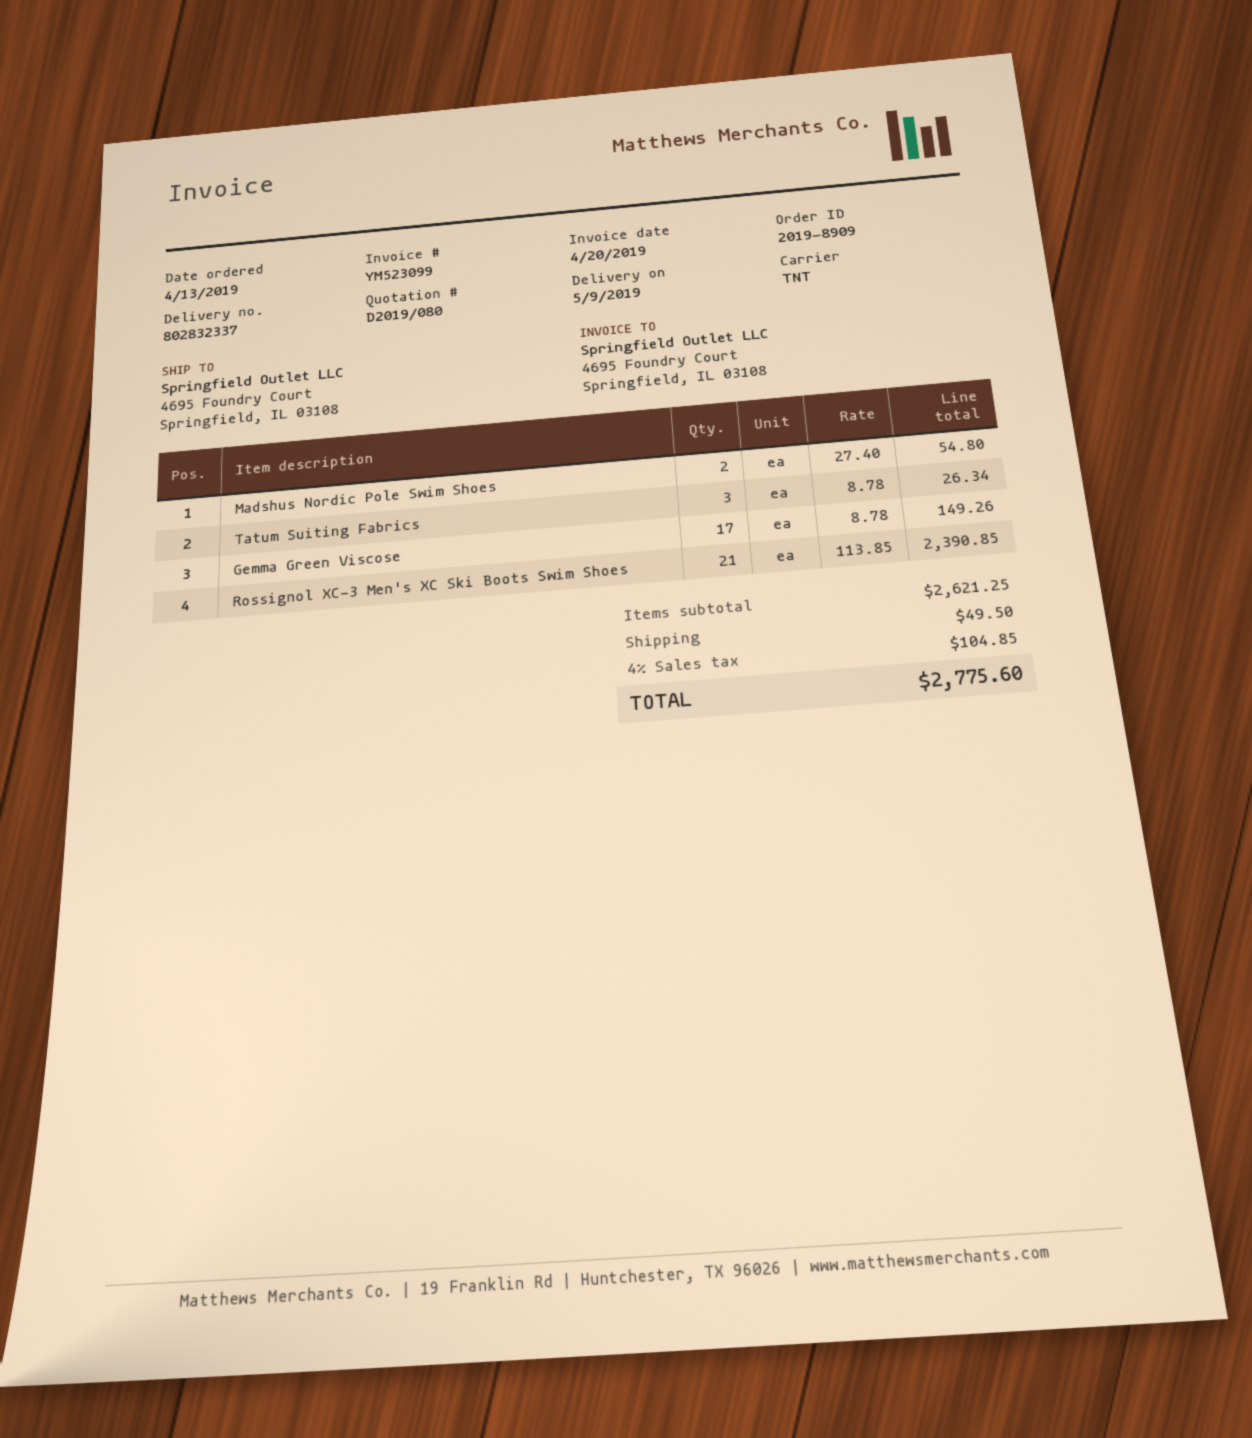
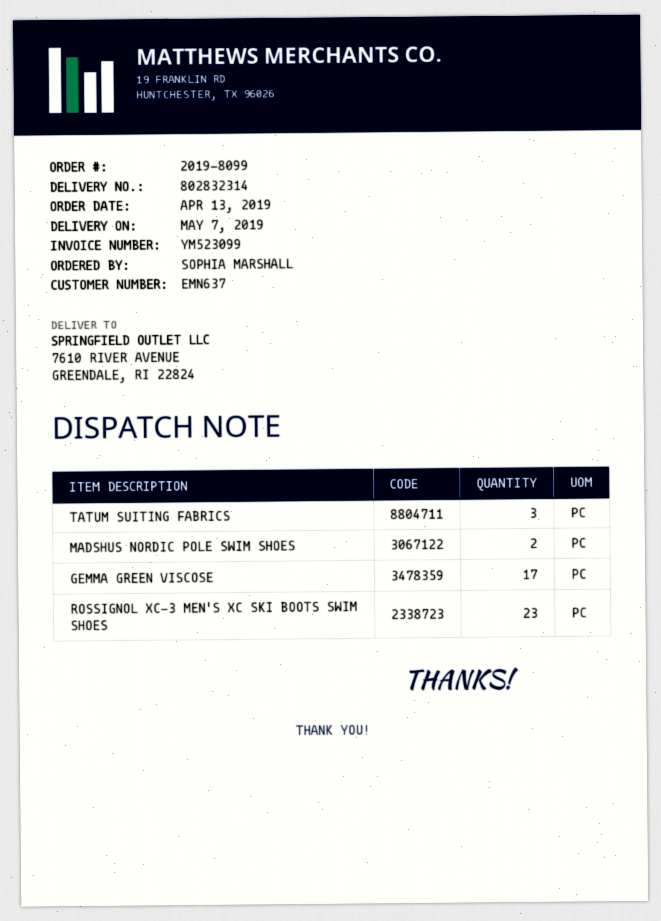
order number: 2019-8909 -> 2019-8099
delivery note number: 802832337 -> 802832314
delivery date: 2019-05-09 -> 2019-05-07
ship to: 4695 Foundry Court, Springfield, IL 03108 -> 7610 RIVER AVENUE, GREENDALE, RI 22824
Rossignol XC-3 Men's XC Ski Boots Swim Shoes: 21 -> 23

